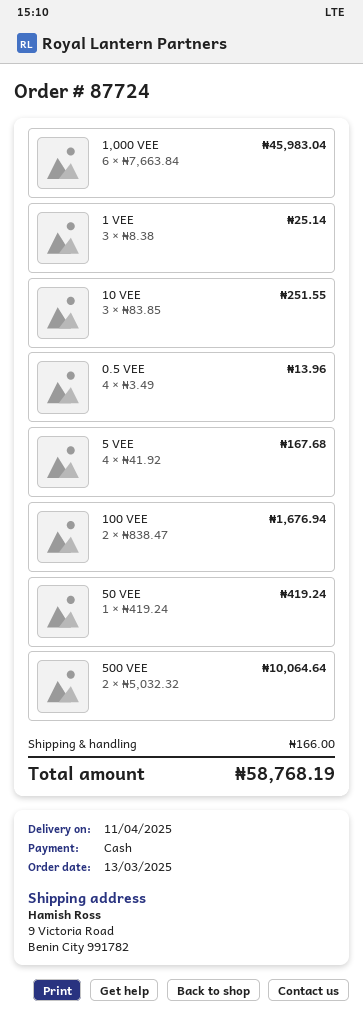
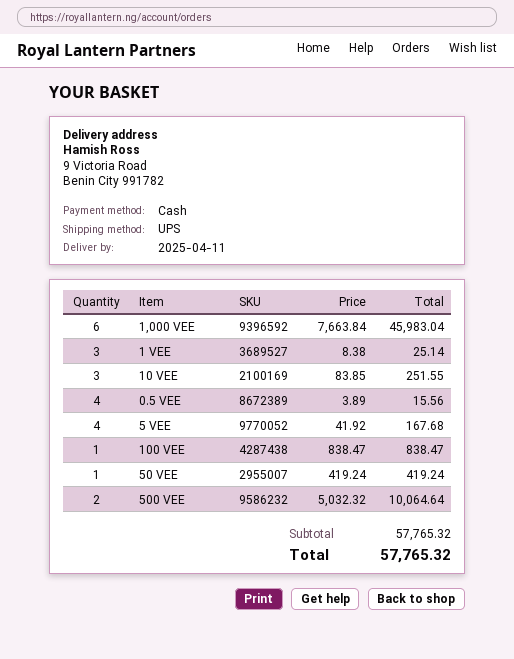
0.5 VEE: 4 x 3.49 = 13.96 -> 4 x 3.89 = 15.56
100 VEE: 2 x 838.47 = 1676.94 -> 1 x 838.47 = 838.47
shipping: 166.00 -> none
total: 58768.19 -> 57765.32

